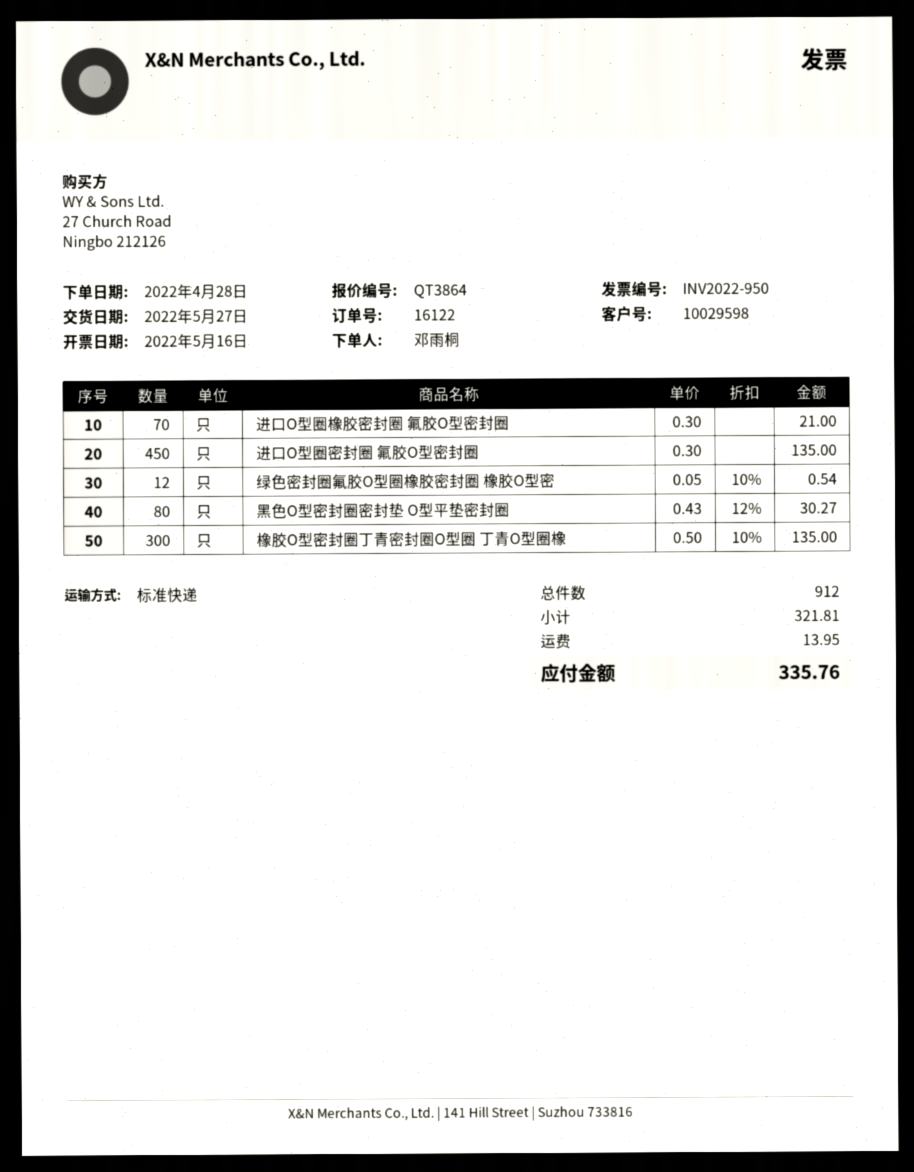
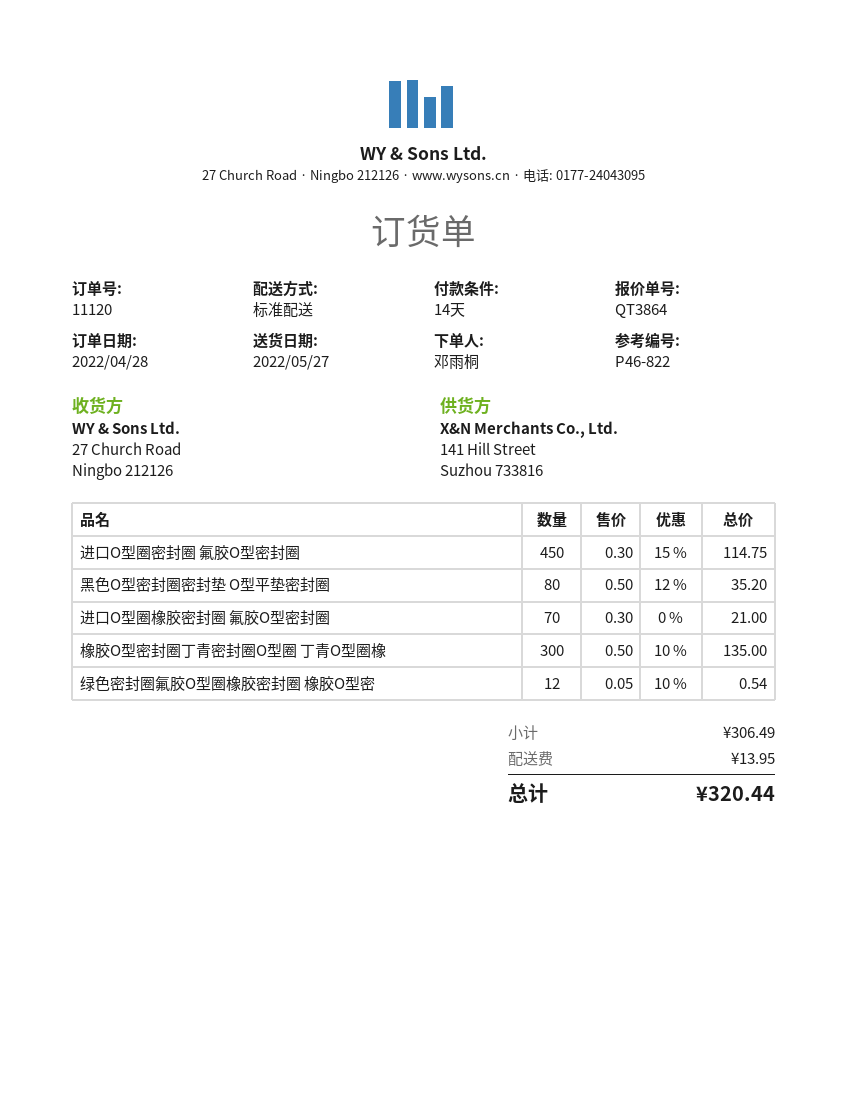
order number: 16122 -> 11120
进口O型圈密封圈 氟胶O型密封圈: 450 x 0.30 = 135.00 -> 450 x 0.30 - 15% = 114.75
黑色O型密封圈密封垫 O型平垫密封圈: 80 x 0.43 - 12% = 30.27 -> 80 x 0.50 - 12% = 35.20
subtotal: 321.81 -> 306.49
total: 335.76 -> 320.44

